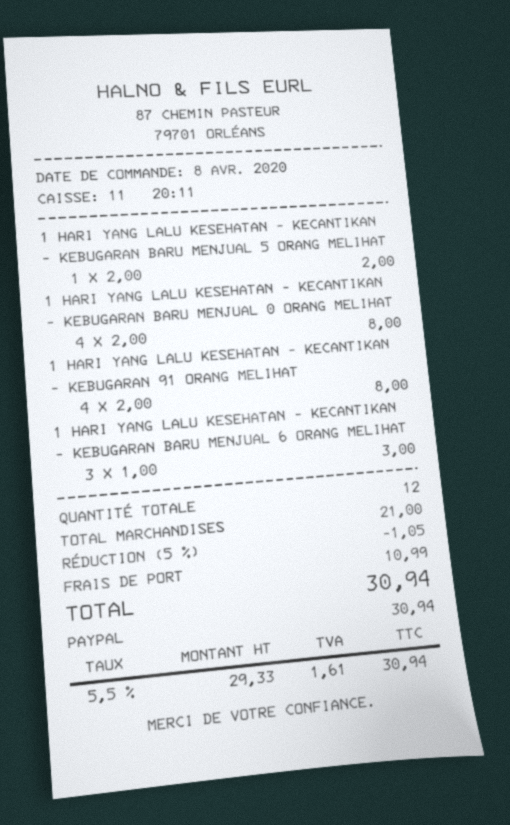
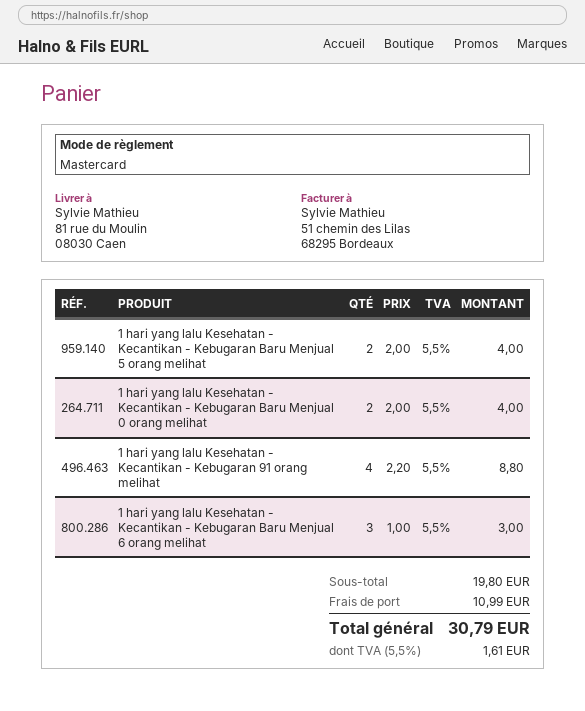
payment method: PayPal -> Mastercard
1 HARI YANG LALU KESEHATAN - KECANTIKAN - KEBUGARAN BARU MENJUAL 5 ORANG MELIHAT: 1 x 2.00 = 2.00 -> 2 x 2.00 = 4.00
1 HARI YANG LALU KESEHATAN - KECANTIKAN - KEBUGARAN BARU MENJUAL 0 ORANG MELIHAT: 4 x 2.00 = 8.00 -> 2 x 2.00 = 4.00
1 HARI YANG LALU KESEHATAN - KECANTIKAN - KEBUGARAN 91 ORANG MELIHAT: 4 x 2.00 = 8.00 -> 4 x 2.20 = 8.80
subtotal: 21.00 -> 19.80
discount: 5% = 1.05 -> none
total: 30.94 -> 30.79

